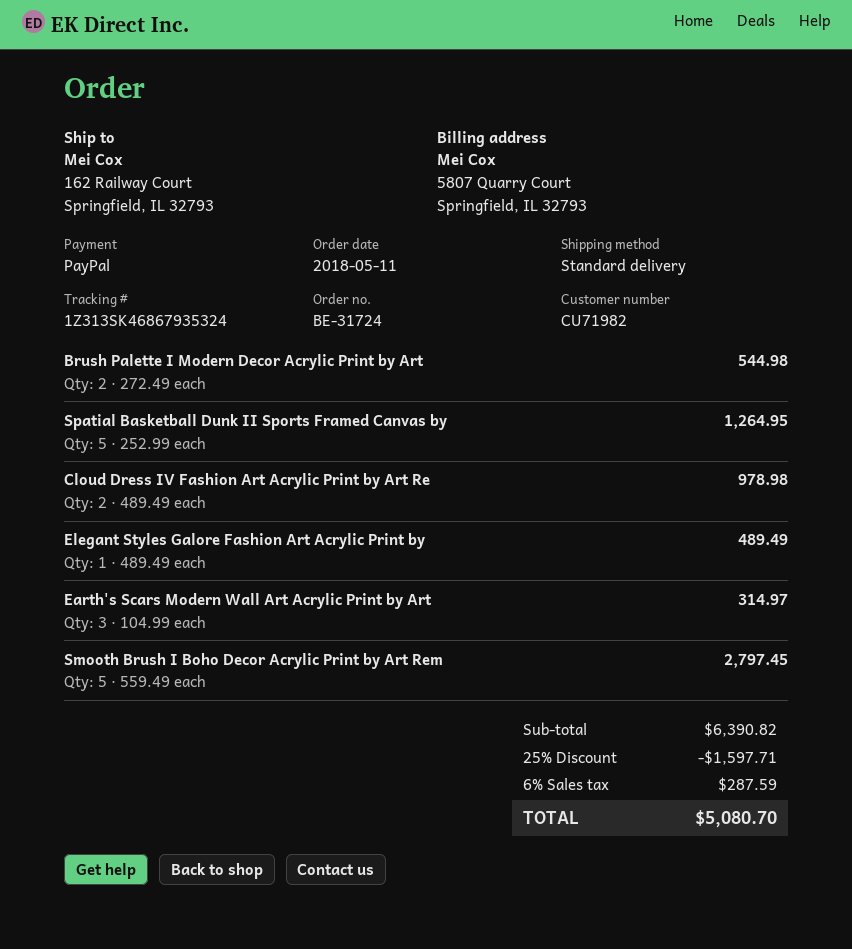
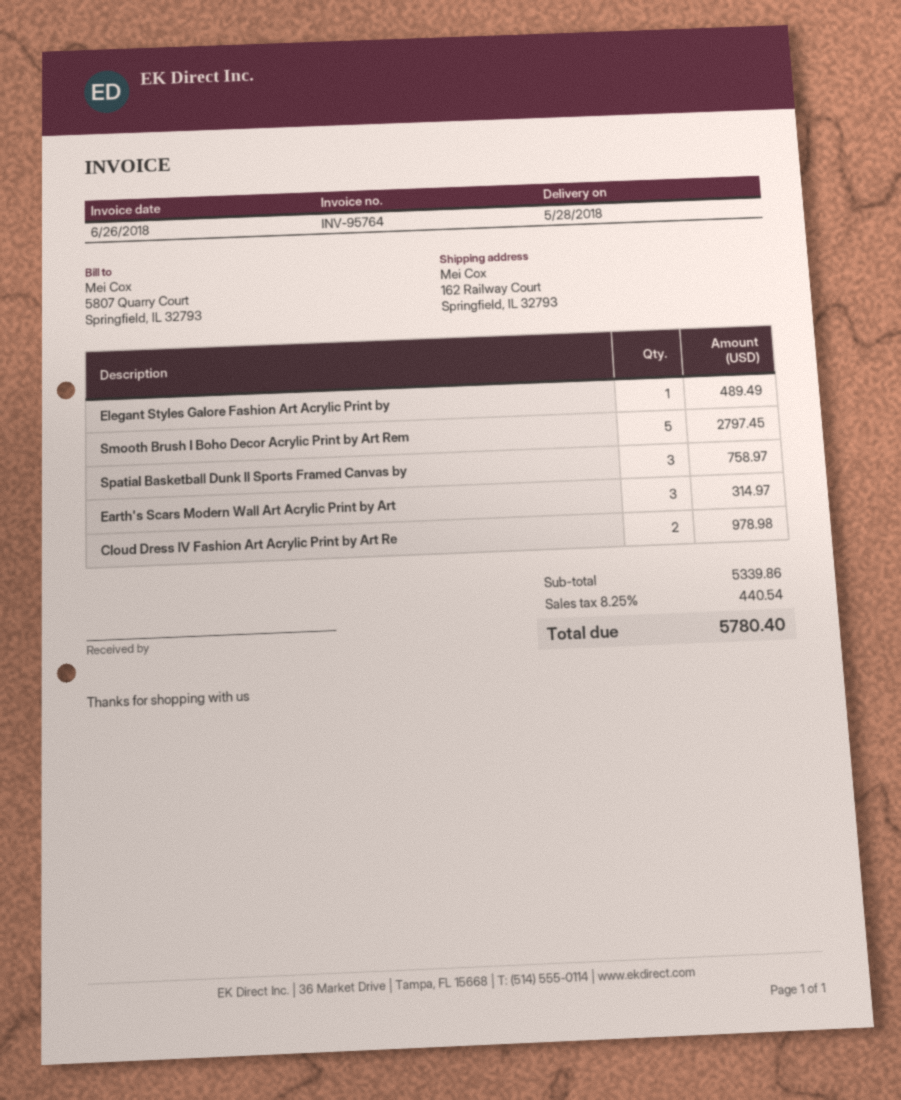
Brush Palette I Modern Decor Acrylic Print by Art: 2 for 544.98 -> none
Spatial Basketball Dunk II Sports Framed Canvas by: 5 for 1264.95 -> 3 for 758.97
subtotal: 6390.82 -> 5339.86
discount: 25% = 1597.71 -> none
tax: 6% = 287.59 -> 8.25% = 440.54
total: 5080.70 -> 5780.40

